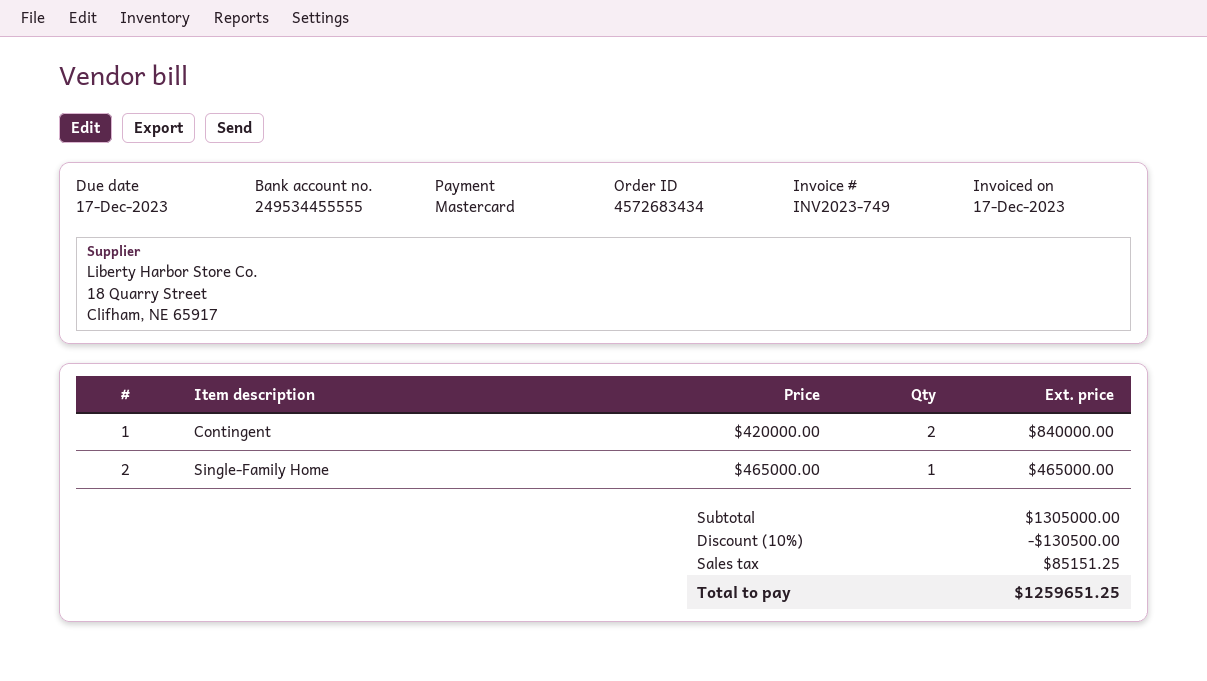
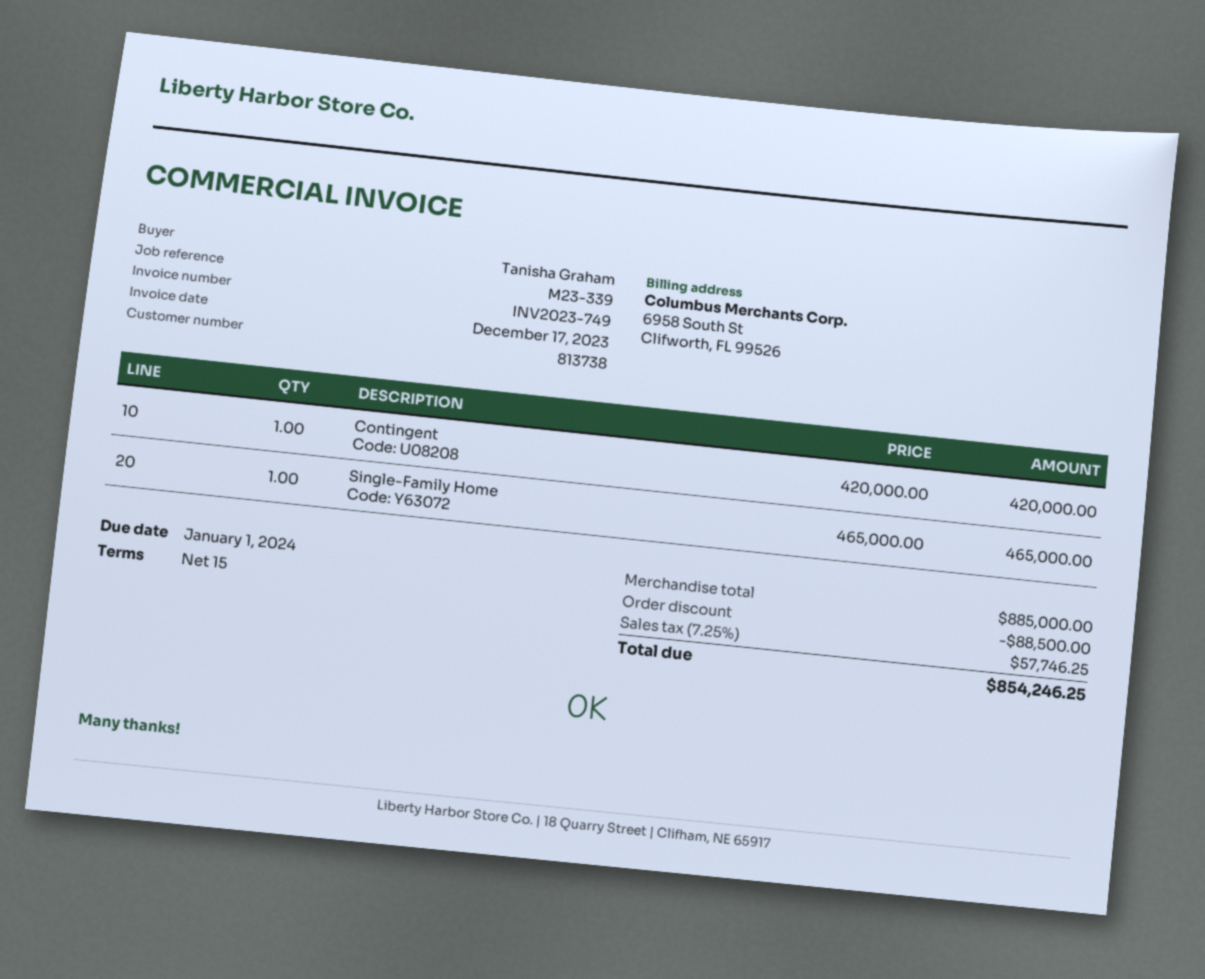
due date: 2023-12-17 -> 2024-01-01
Contingent: 2 x 420000.00 = 840000.00 -> 1 x 420000.00 = 420000.00
subtotal: 1305000.00 -> 885000.00
discount: 130500.00 -> 88500.00
tax: 85151.25 -> 57746.25
total: 1259651.25 -> 854246.25

